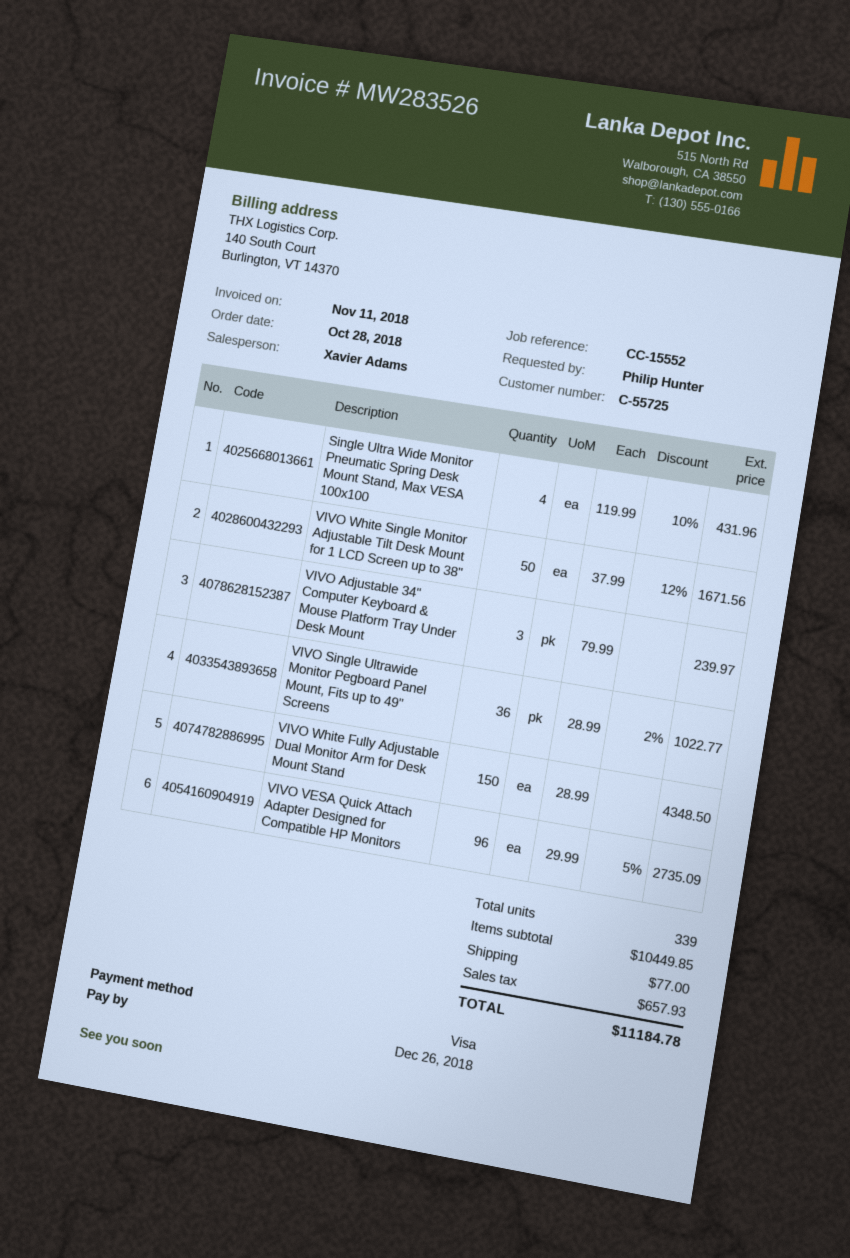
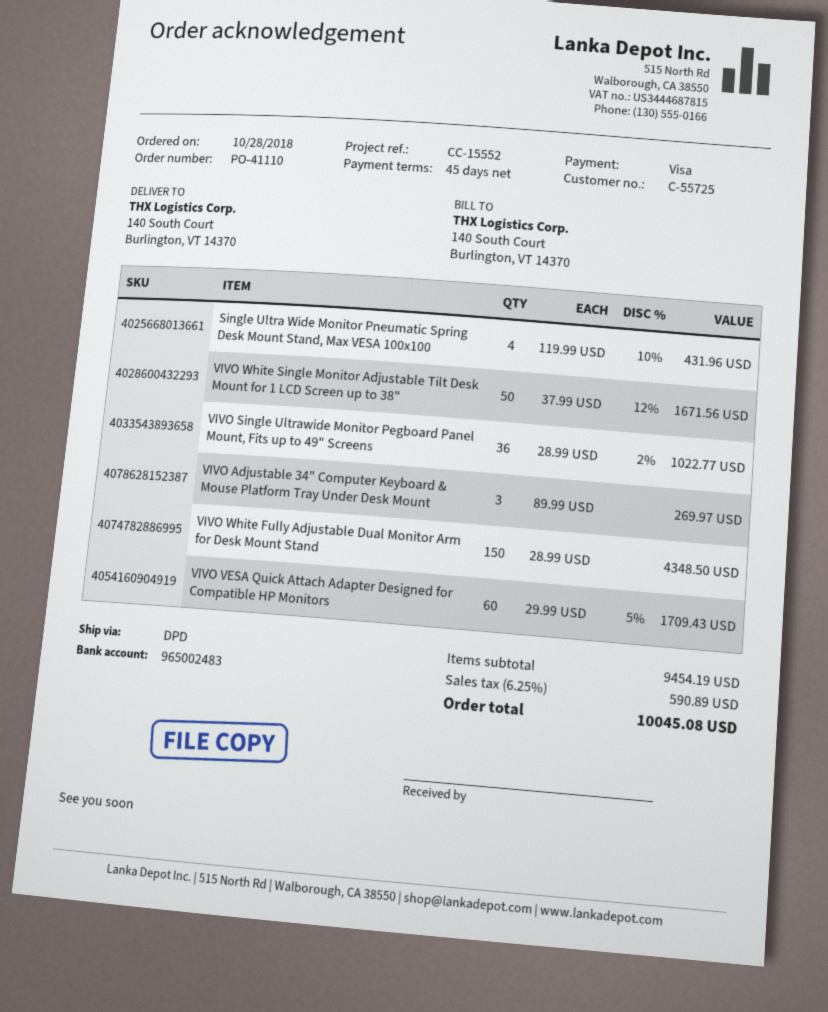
VIVO Adjustable 34" Computer Keyboard & Mouse Platform Tray Under Desk Mount: 3 x 79.99 = 239.97 -> 3 x 89.99 = 269.97
VIVO VESA Quick Attach Adapter Designed for Compatible HP Monitors: 96 x 29.99 - 5% = 2735.09 -> 60 x 29.99 - 5% = 1709.43
subtotal: 10449.85 -> 9454.19
shipping: 77.00 -> none
tax: 657.93 -> 590.89
total: 11184.78 -> 10045.08

